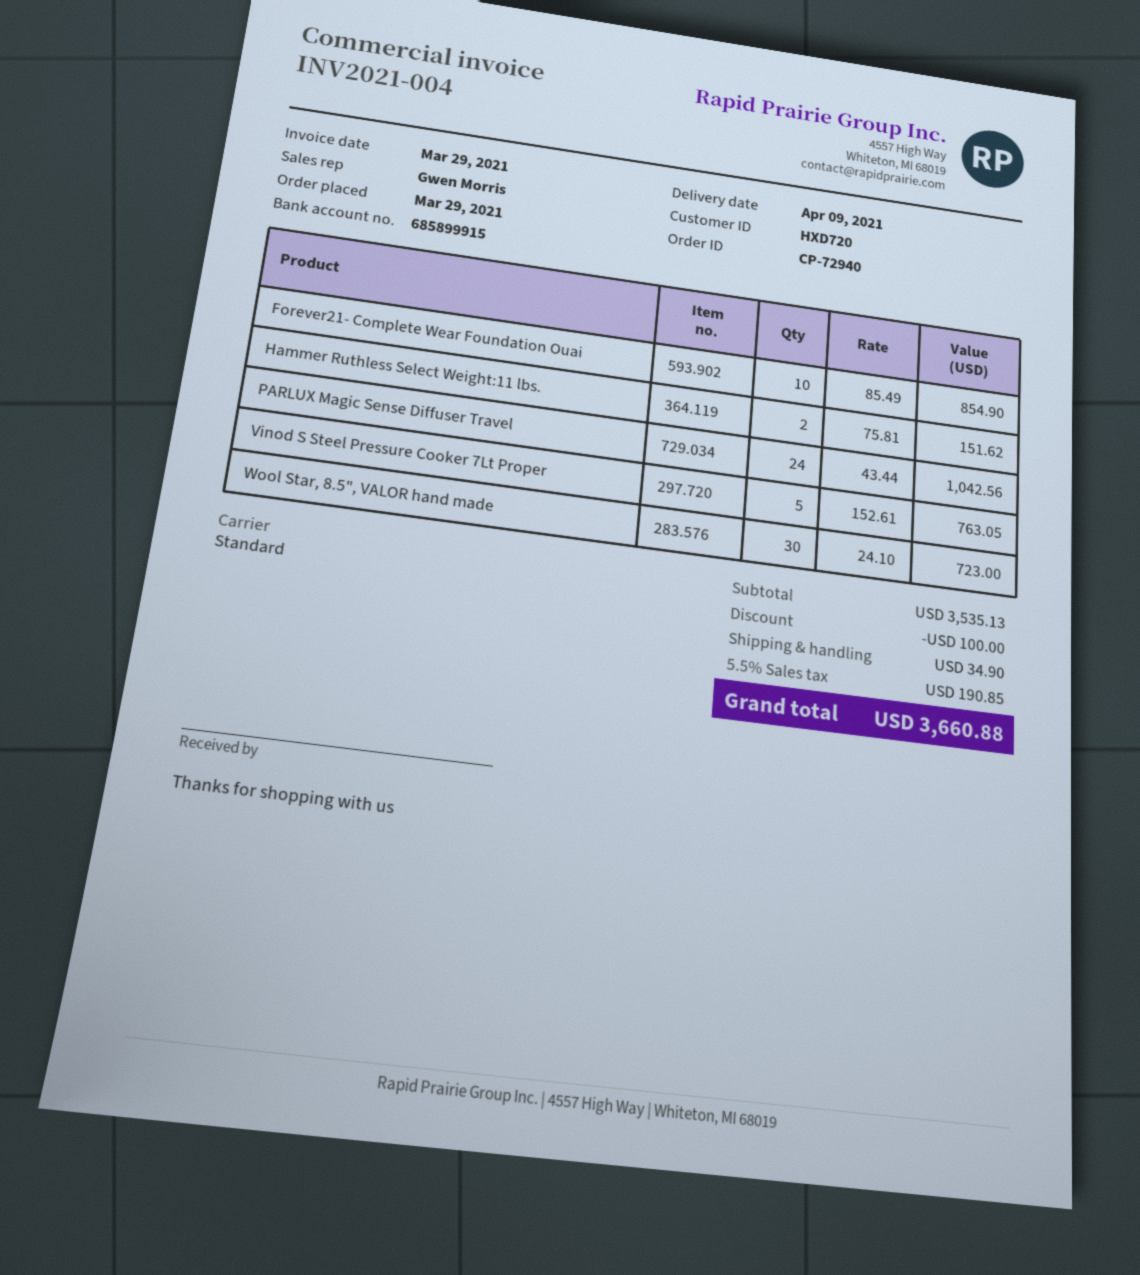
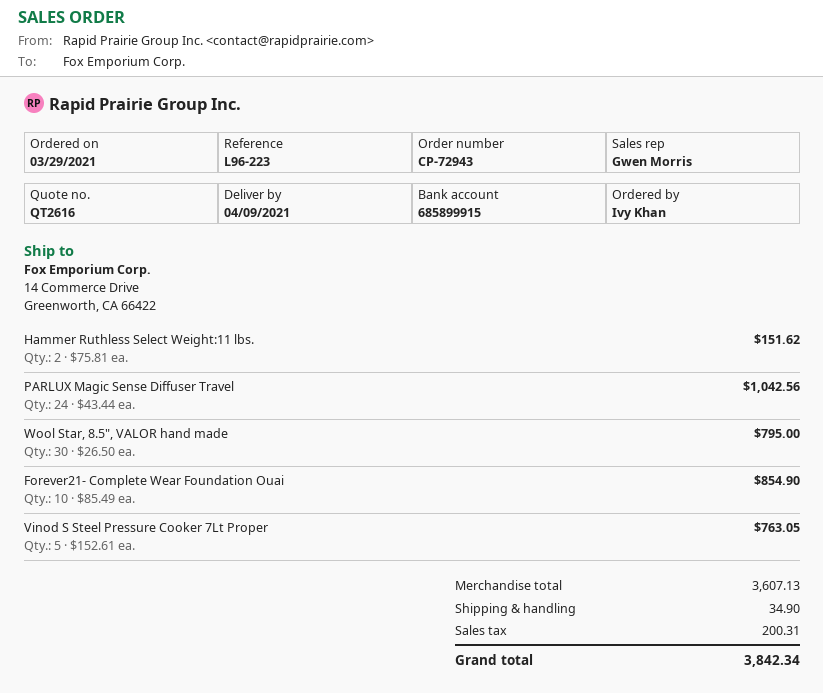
order number: CP-72940 -> CP-72943
Wool Star, 8.5", VALOR hand made: 30 x 24.10 = 723.00 -> 30 x 26.50 = 795.00
subtotal: 3535.13 -> 3607.13
discount: 100.00 -> none
tax: 190.85 -> 200.31
total: 3660.88 -> 3842.34

